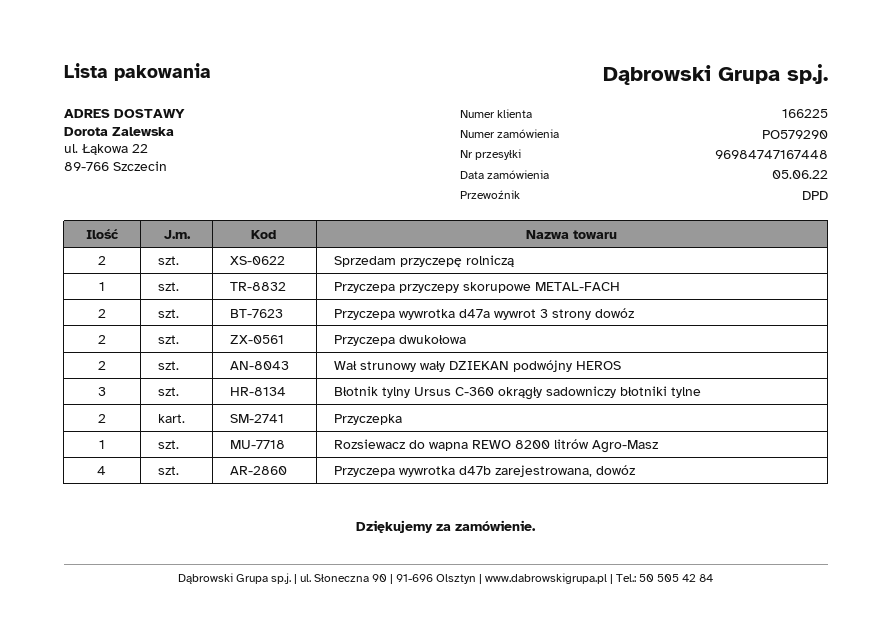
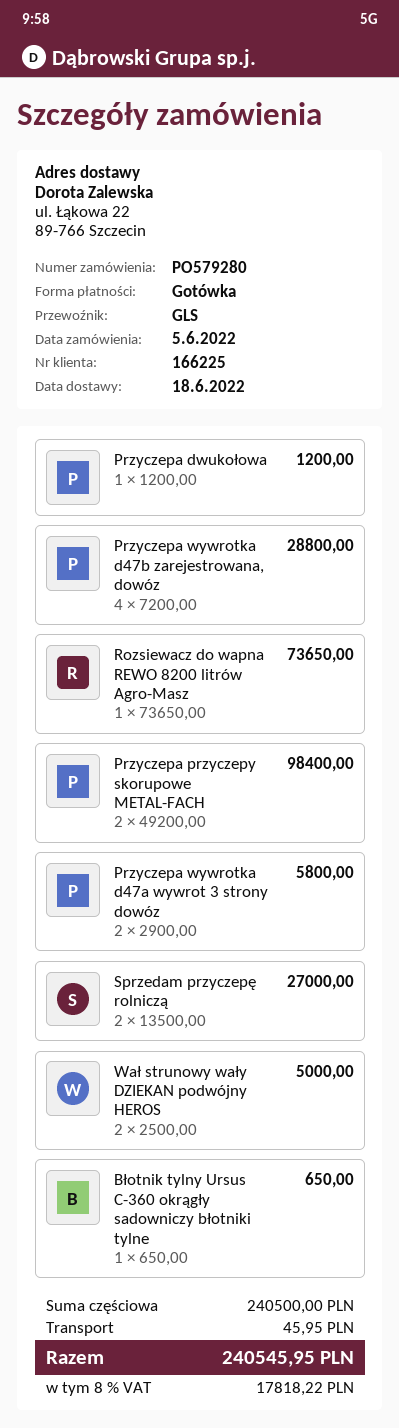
order number: PO579290 -> PO579280
shipping method: DPD -> GLS
Przyczepa przyczepy skorupowe METAL-FACH: 1 -> 2
Przyczepa dwukołowa: 2 -> 1
Błotnik tylny Ursus C-360 okrągły sadowniczy błotniki tylne: 3 -> 1
Przyczepka: 2 -> none

